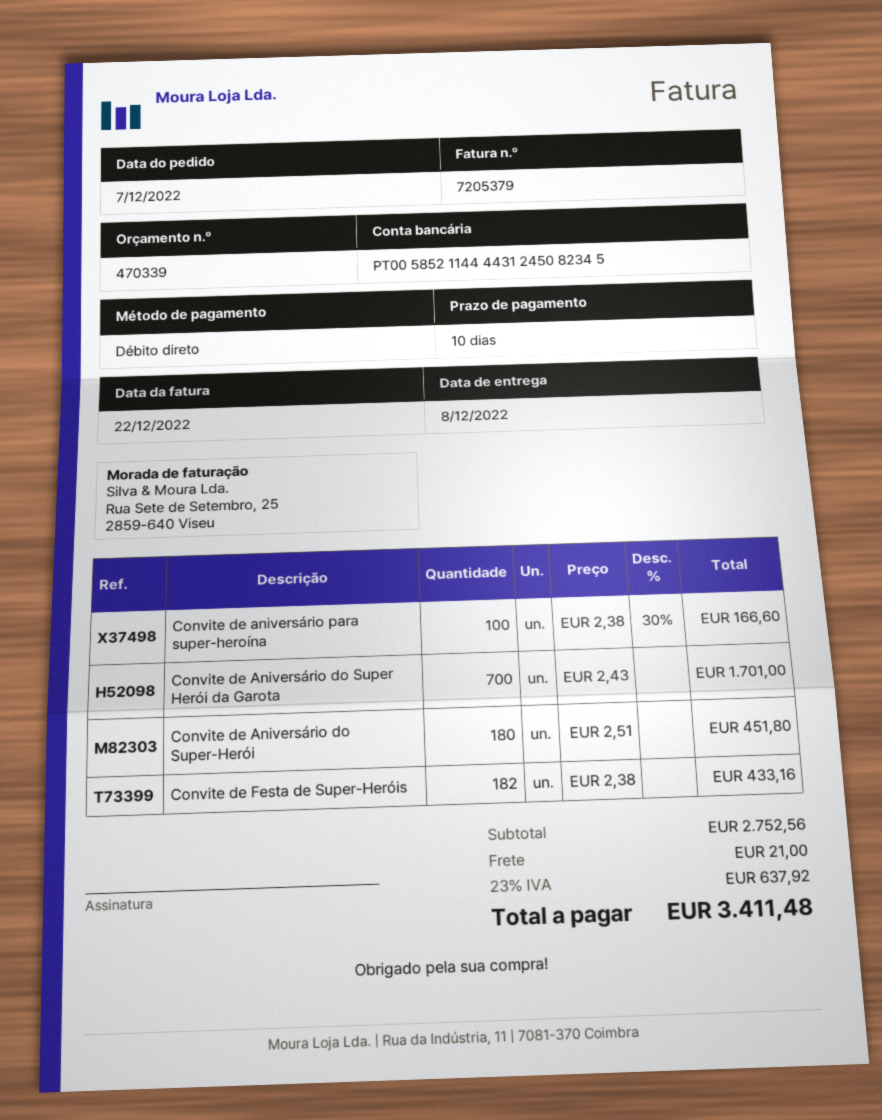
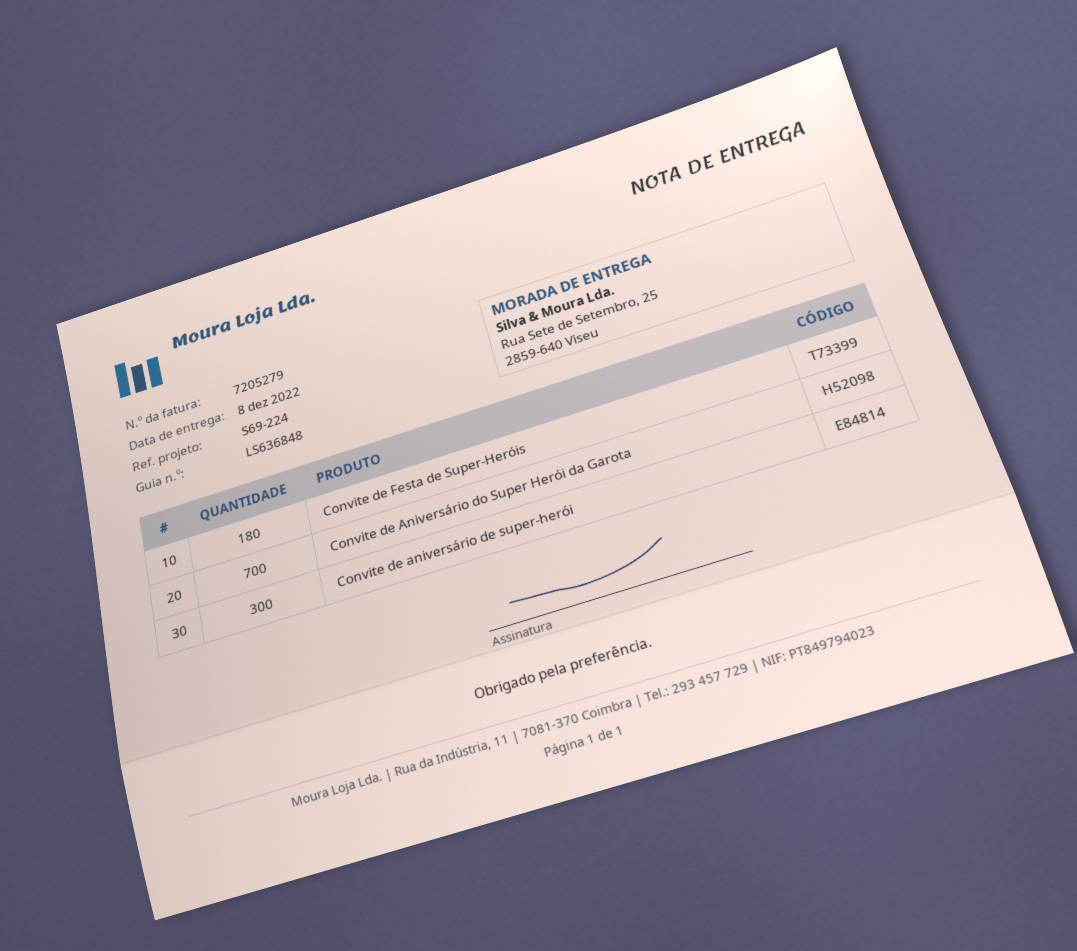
invoice number: 7205379 -> 7205279
Convite de aniversário para super-heroína: 100 -> none
Convite de Aniversário do Super-Herói: 180 -> none
Convite de Festa de Super-Heróis: 182 -> 180
Convite de aniversário de super-herói: none -> 300

